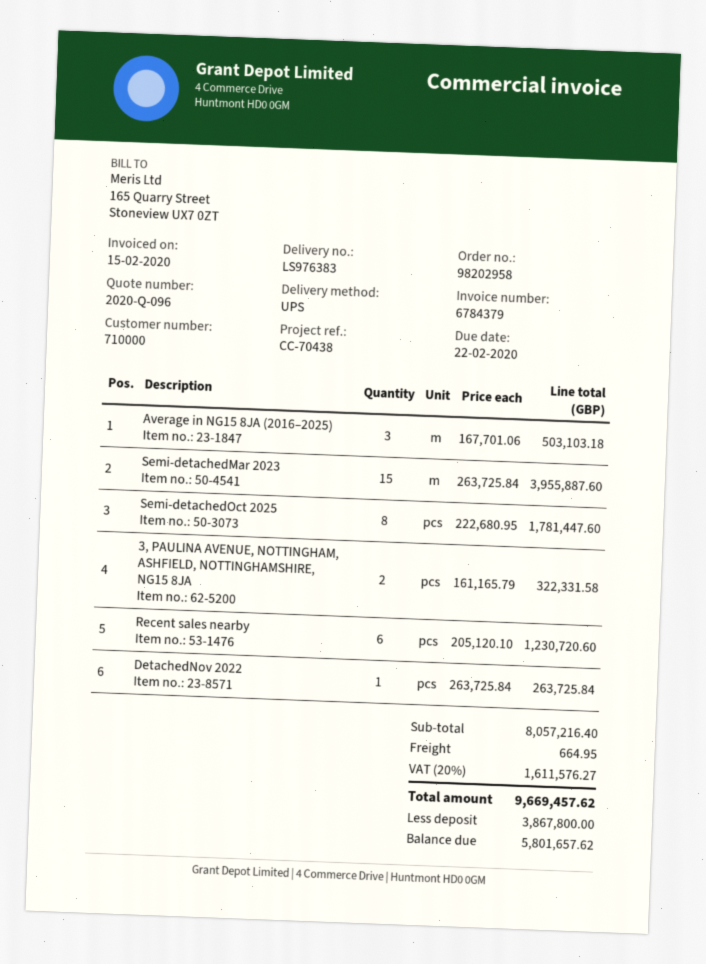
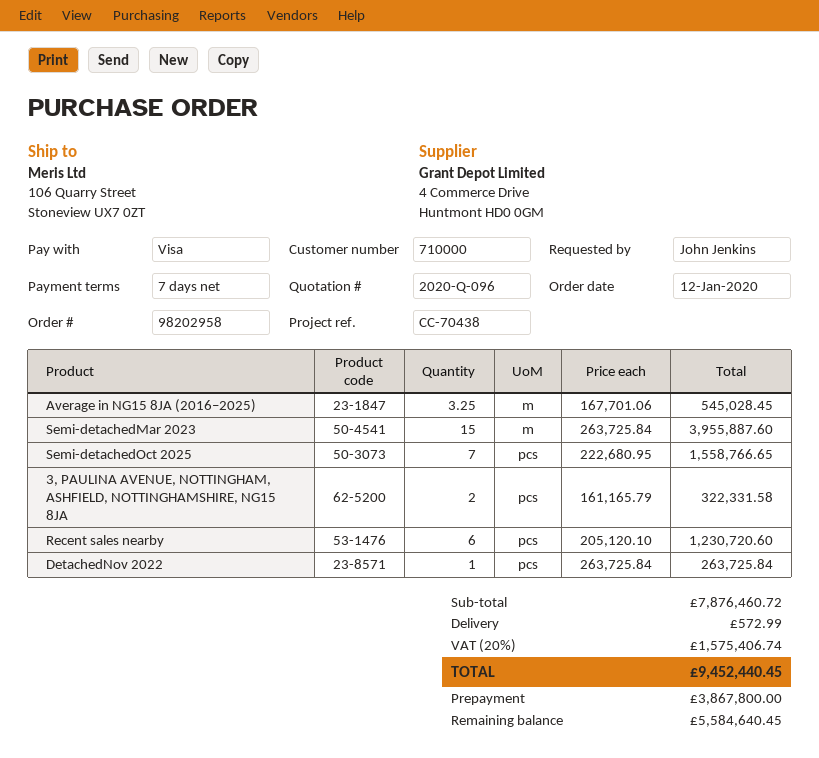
Average in NG15 8JA (2016–2025): 3 x 167701.06 = 503103.18 -> 3.25 x 167701.06 = 545028.45
Semi-detachedOct 2025: 8 x 222680.95 = 1781447.60 -> 7 x 222680.95 = 1558766.65
subtotal: 8057216.40 -> 7876460.72
shipping: 664.95 -> 572.99
tax: 20% = 1611576.27 -> 20% = 1575406.74
total: 9669457.62 -> 9452440.45
balance: 5801657.62 -> 5584640.45

